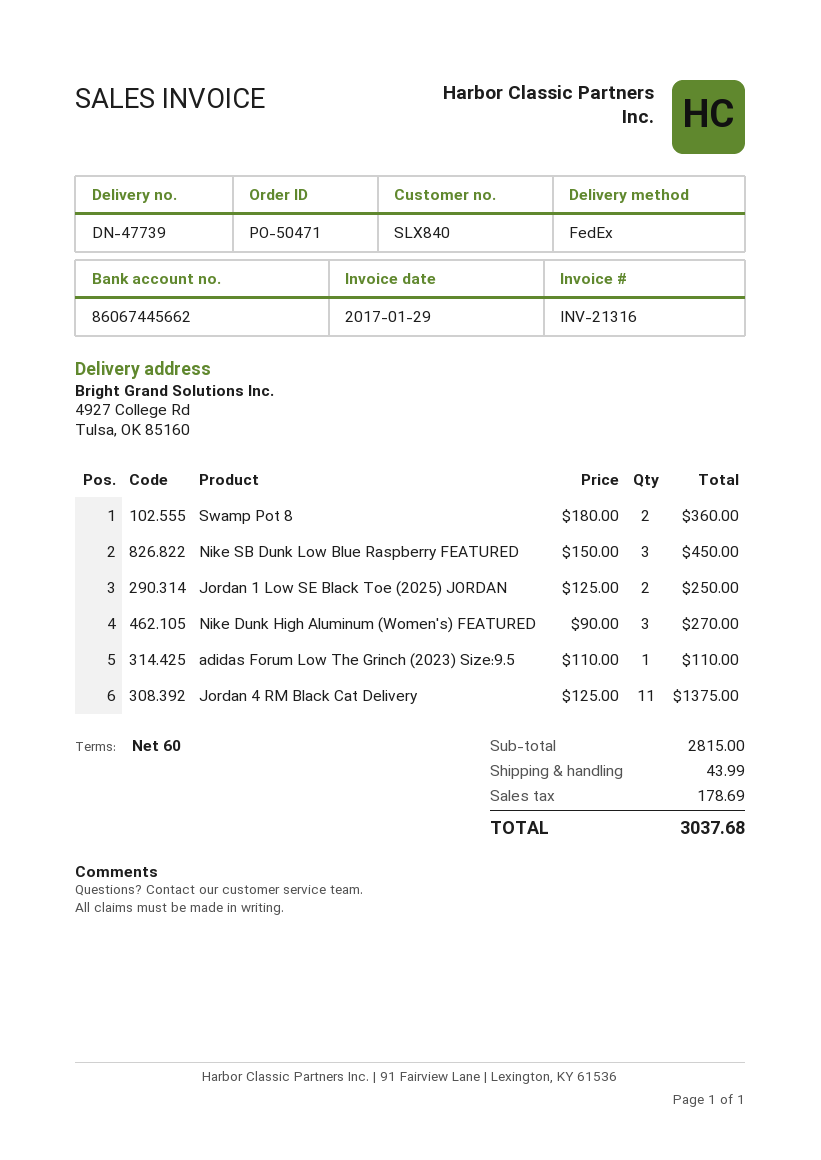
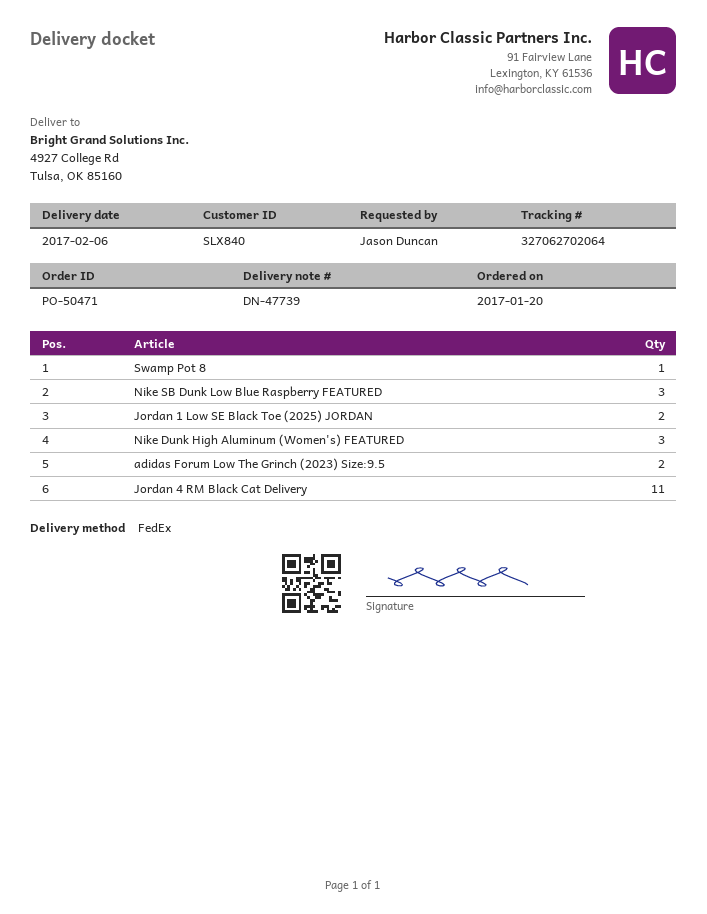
Swamp Pot 8: 2 -> 1
adidas Forum Low The Grinch (2023) Size:9.5: 1 -> 2

